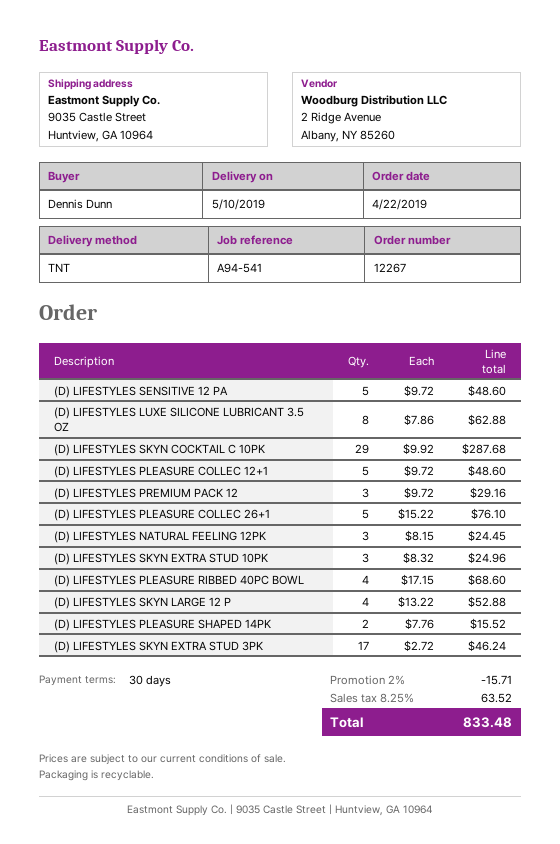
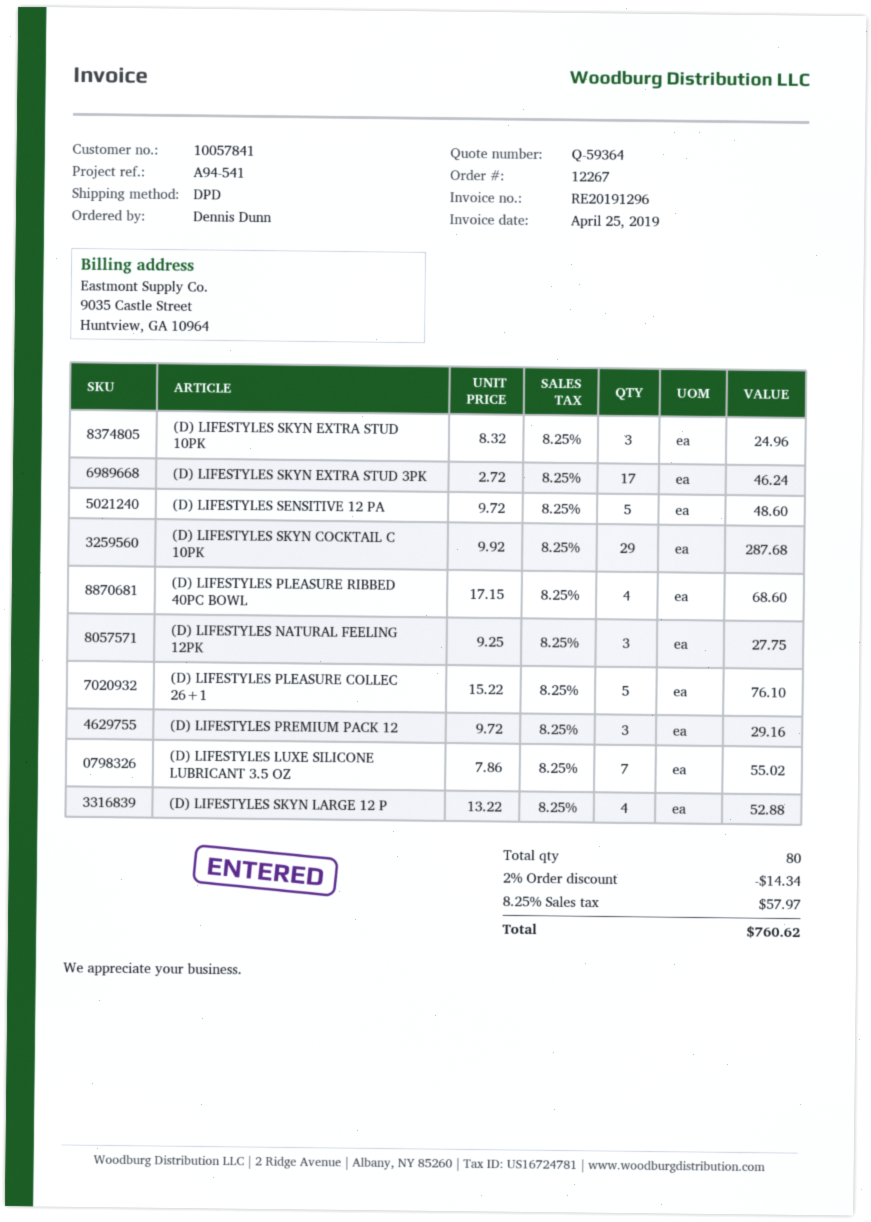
shipping method: TNT -> DPD
(D) LIFESTYLES LUXE SILICONE LUBRICANT 3.5 OZ: 8 x 7.86 = 62.88 -> 7 x 7.86 = 55.02
(D) LIFESTYLES PLEASURE COLLEC 12+1: 5 x 9.72 = 48.60 -> none
(D) LIFESTYLES NATURAL FEELING 12PK: 3 x 8.15 = 24.45 -> 3 x 9.25 = 27.75
(D) LIFESTYLES PLEASURE SHAPED 14PK: 2 x 7.76 = 15.52 -> none
discount: 2% = 15.71 -> 2% = 14.34
tax: 8.25% = 63.52 -> 8.25% = 57.97
total: 833.48 -> 760.62

